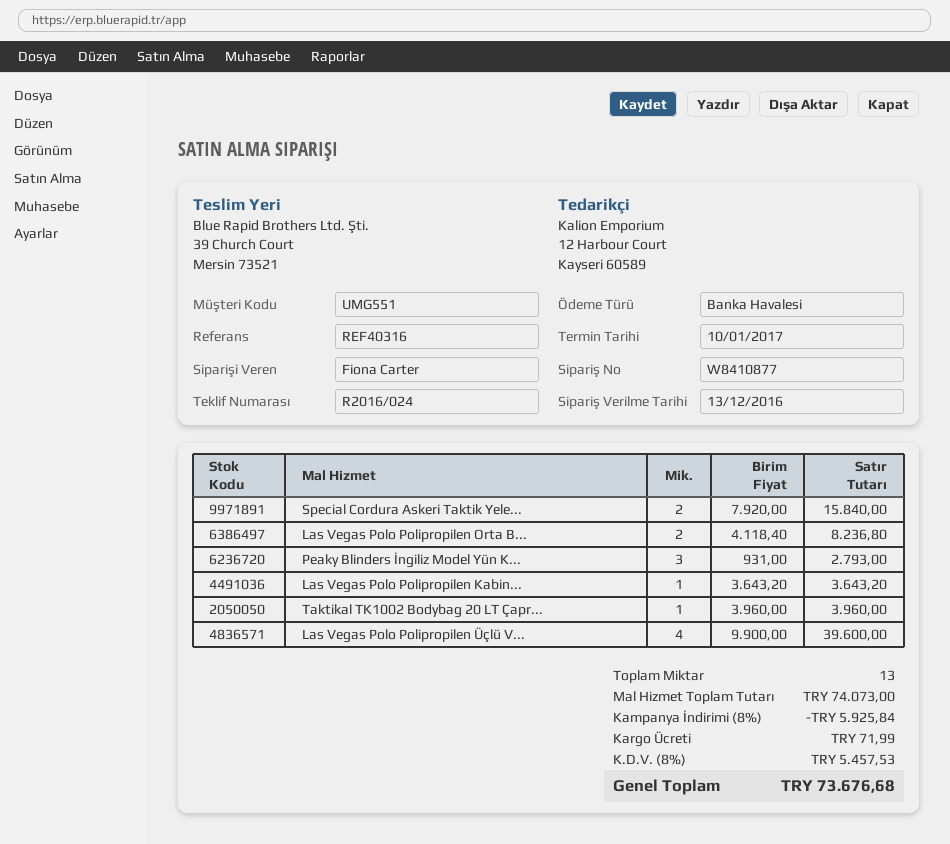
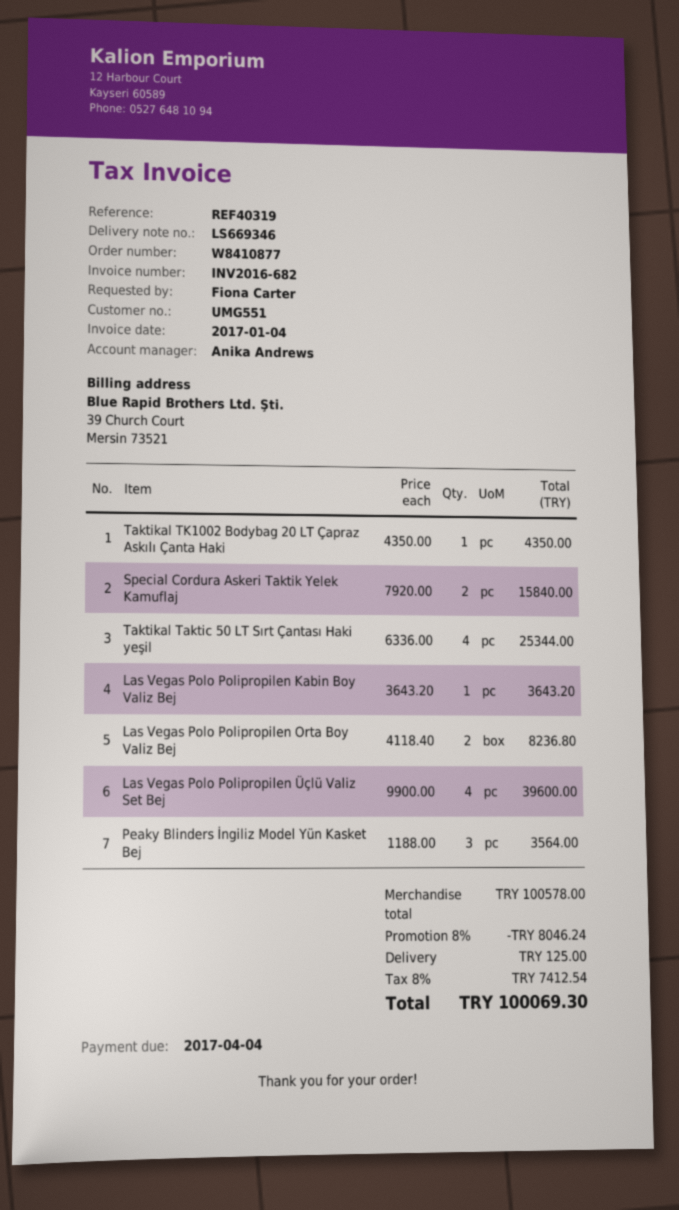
reference: REF40316 -> REF40319
Peaky Blinders İngiliz Model Yün K...: 3 x 931.00 = 2793.00 -> 3 x 1188.00 = 3564.00
Taktikal TK1002 Bodybag 20 LT Çapr...: 1 x 3960.00 = 3960.00 -> 1 x 4350.00 = 4350.00
Taktikal Taktic 50 LT Sırt Çantası Haki yeşil: none -> 4 x 6336.00 = 25344.00
subtotal: 74073.00 -> 100578.00
discount: 8% = 5925.84 -> 8% = 8046.24
shipping: 71.99 -> 125.00
tax: 8% = 5457.53 -> 8% = 7412.54
total: 73676.68 -> 100069.30

